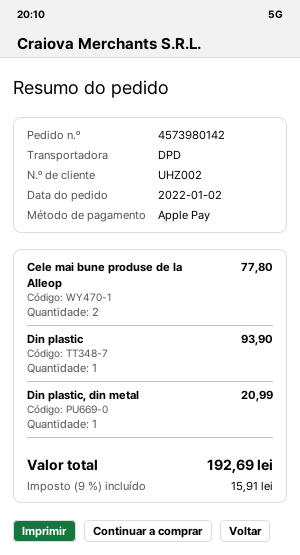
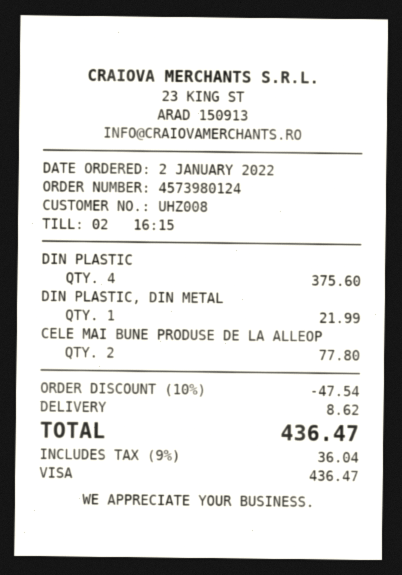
order number: 4573980142 -> 4573980124
customer number: UHZ002 -> UHZ008
payment method: Apple Pay -> Visa
Din plastic: 1 for 93.90 -> 4 for 375.60
Din plastic, din metal: 1 for 20.99 -> 1 for 21.99
discount: none -> 10% = 47.54
shipping: none -> 8.62
tax: 9% = 15.91 -> 9% = 36.04
total: 192.69 -> 436.47

